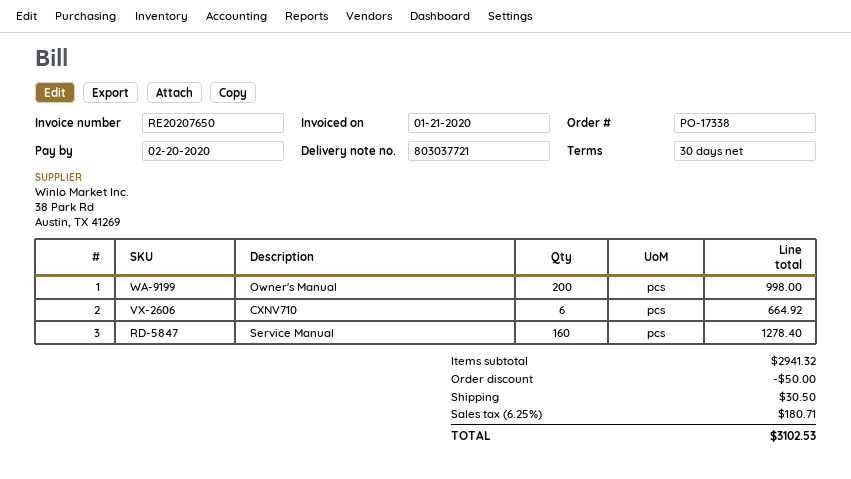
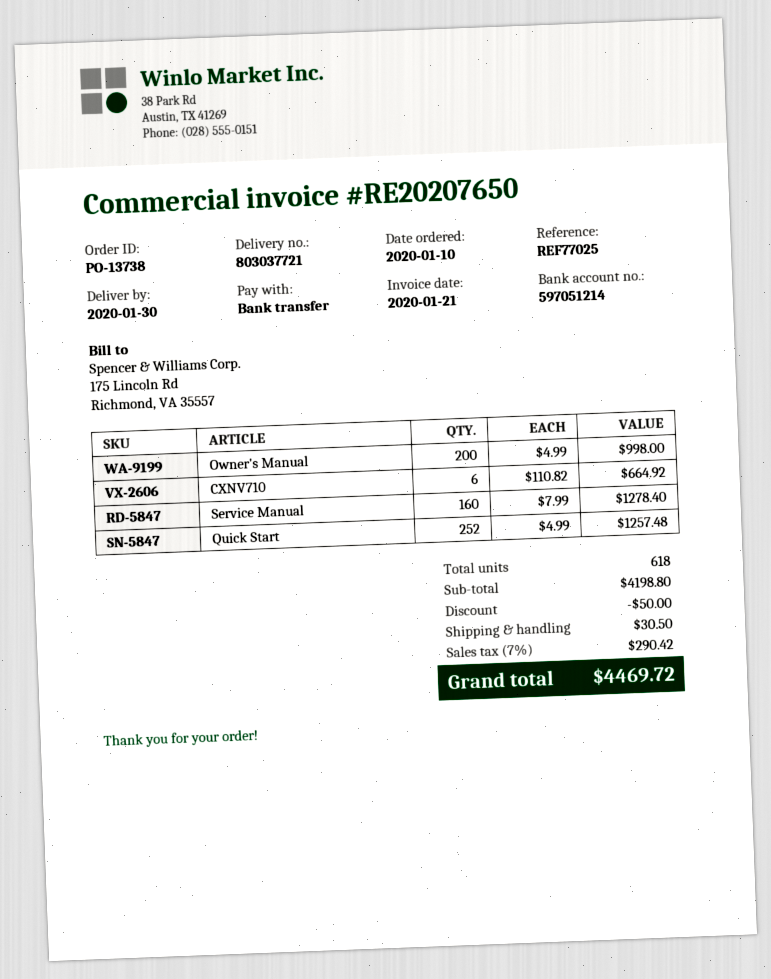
order number: PO-17338 -> PO-13738
Quick Start: none -> 252 for 1257.48
subtotal: 2941.32 -> 4198.80
tax: 6.25% = 180.71 -> 7% = 290.42
total: 3102.53 -> 4469.72

